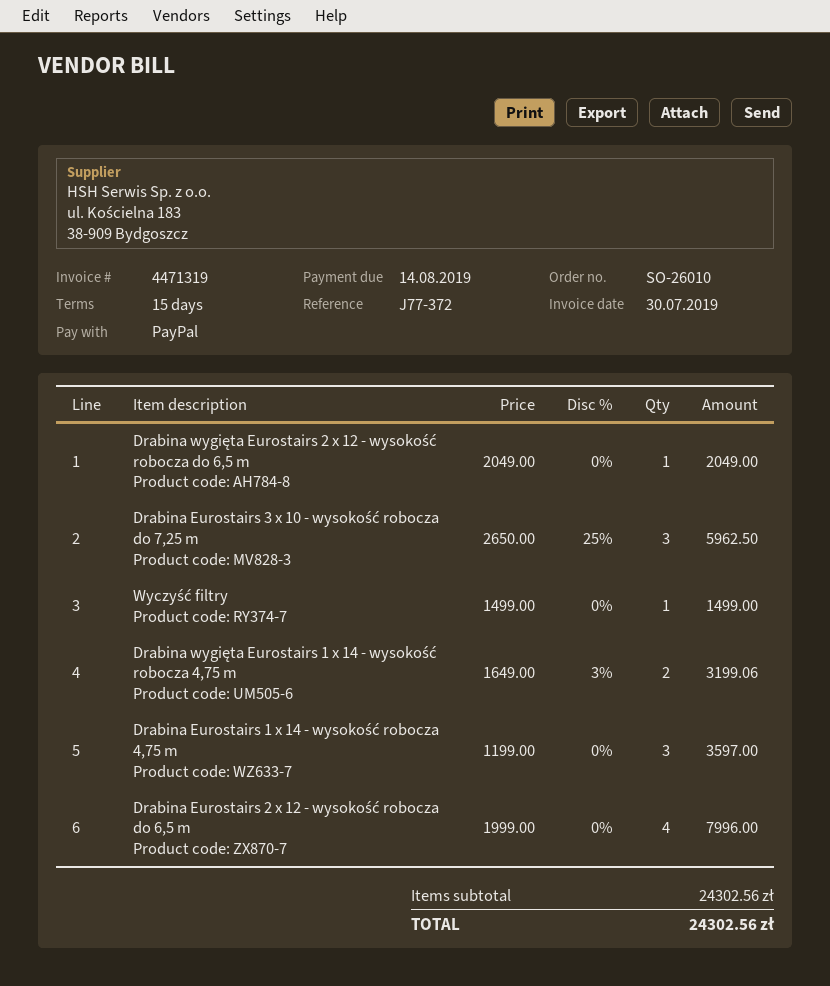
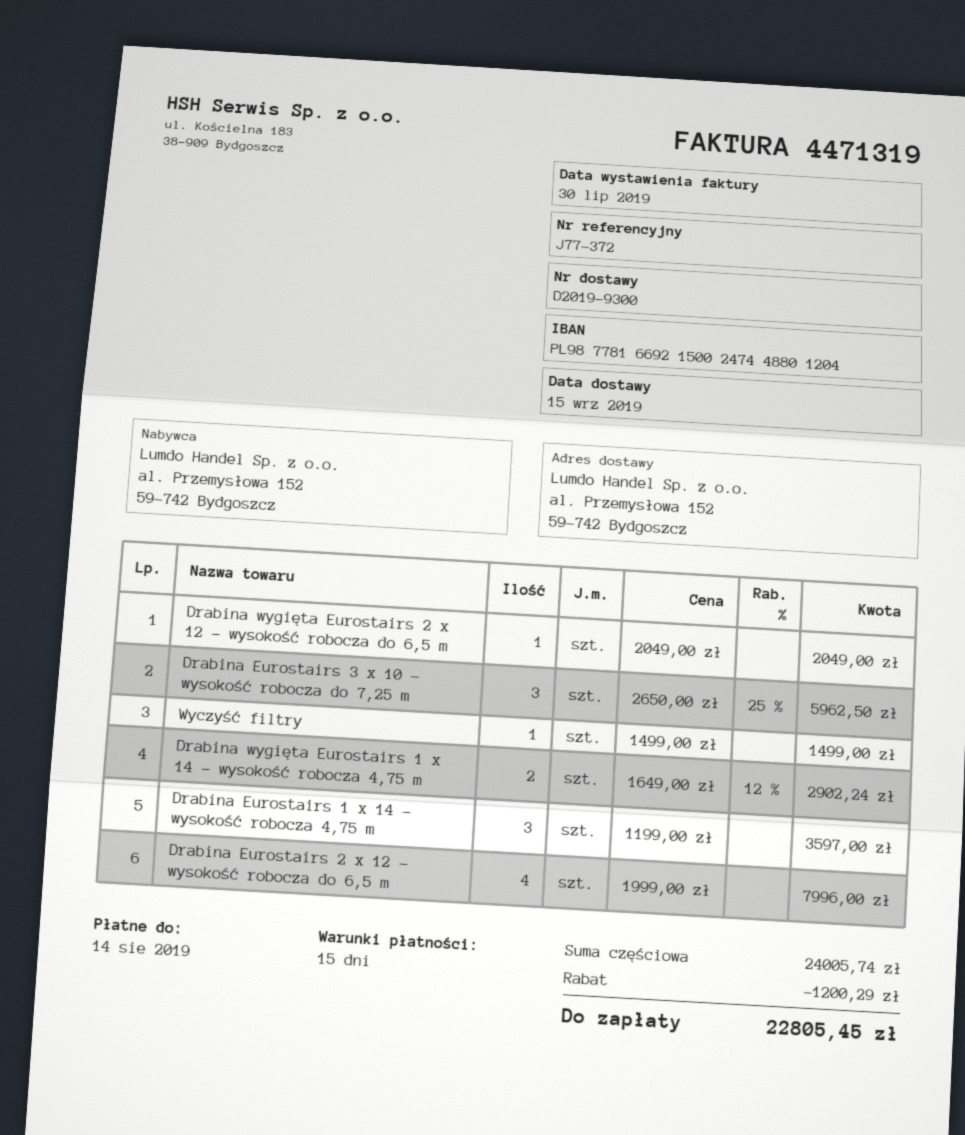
Drabina wygięta Eurostairs 1 x 14 - wysokość robocza 4,75 m: 2 x 1649.00 - 3% = 3199.06 -> 2 x 1649.00 - 12% = 2902.24
subtotal: 24302.56 -> 24005.74
discount: none -> 1200.29
total: 24302.56 -> 22805.45

